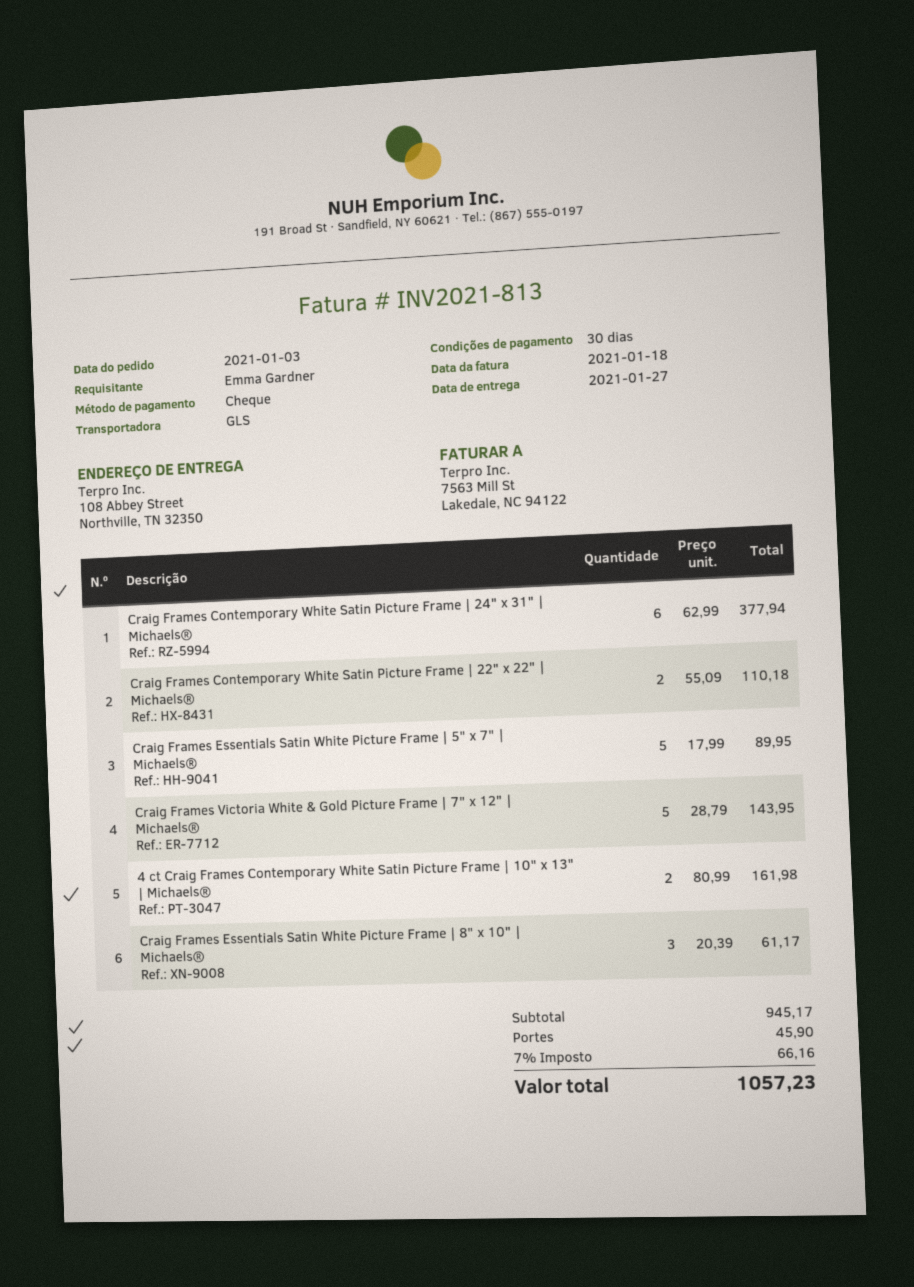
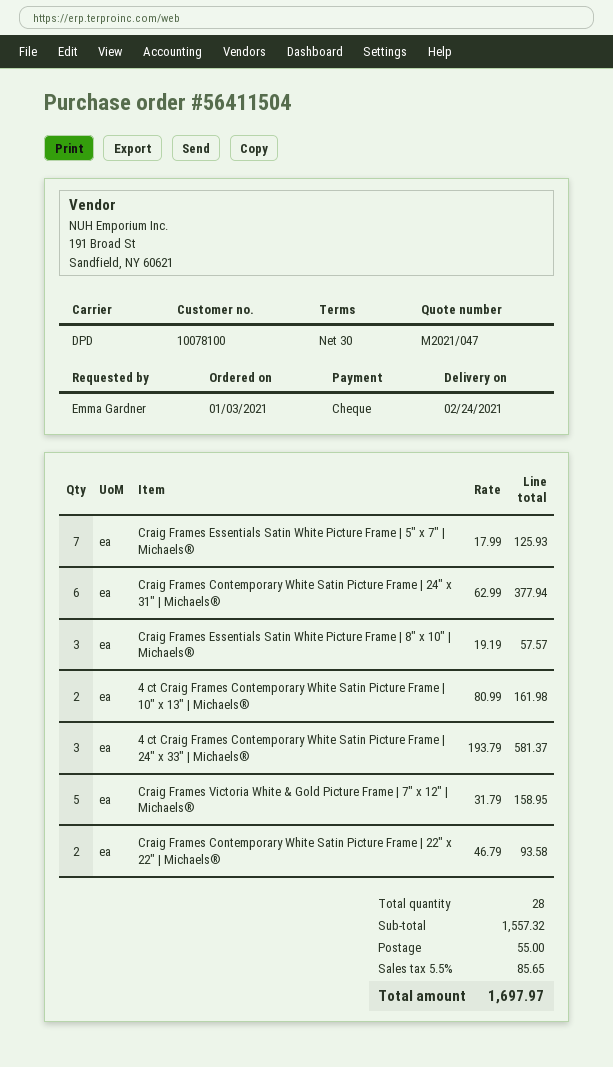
delivery date: 2021-01-27 -> 2021-02-24
shipping method: GLS -> DPD
Craig Frames Contemporary White Satin Picture Frame | 22" x 22" | Michaels®: 2 x 55.09 = 110.18 -> 2 x 46.79 = 93.58
Craig Frames Essentials Satin White Picture Frame | 5" x 7" | Michaels®: 5 x 17.99 = 89.95 -> 7 x 17.99 = 125.93
Craig Frames Victoria White & Gold Picture Frame | 7" x 12" | Michaels®: 5 x 28.79 = 143.95 -> 5 x 31.79 = 158.95
Craig Frames Essentials Satin White Picture Frame | 8" x 10" | Michaels®: 3 x 20.39 = 61.17 -> 3 x 19.19 = 57.57
4 ct Craig Frames Contemporary White Satin Picture Frame | 24" x 33" | Michaels®: none -> 3 x 193.79 = 581.37
subtotal: 945.17 -> 1557.32
shipping: 45.90 -> 55.00
tax: 7% = 66.16 -> 5.5% = 85.65
total: 1057.23 -> 1697.97

